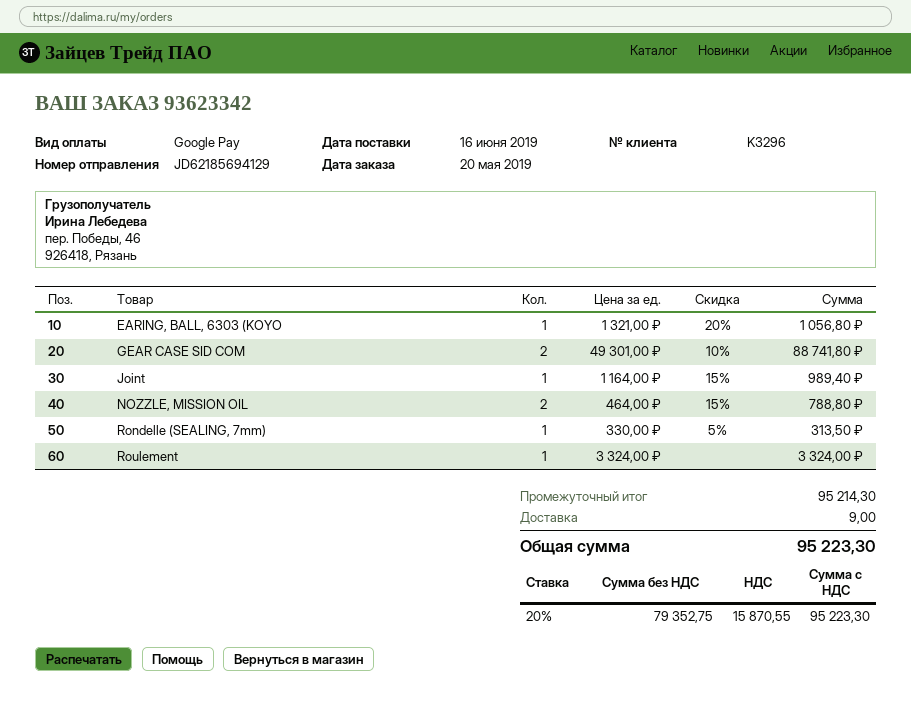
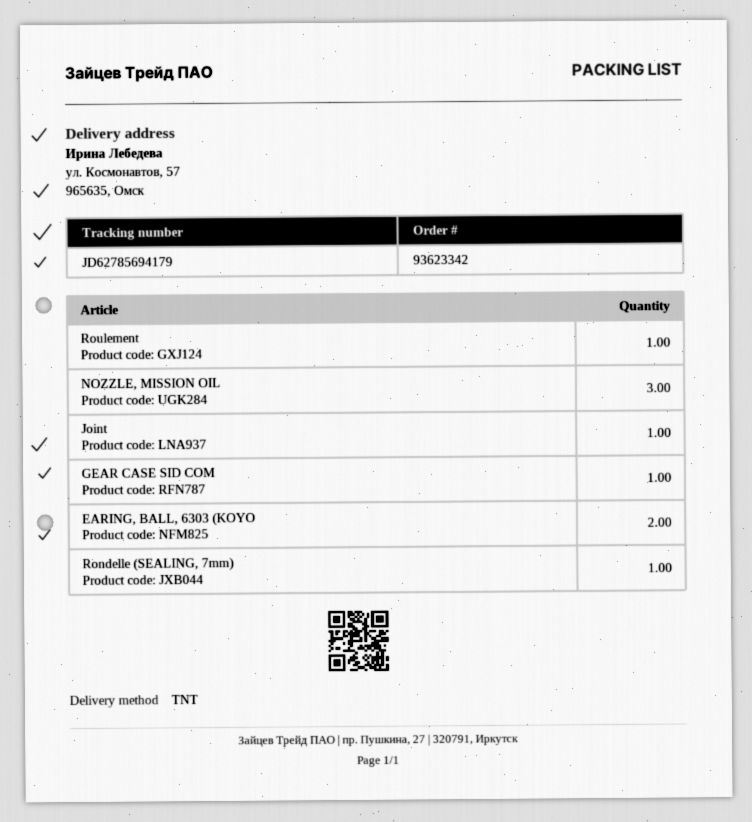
tracking number: JD62185694129 -> JD62785694179
ship to: пер. Победы, 46, 926418, Рязань -> ул. Космонавтов, 57, 965635, Омск
EARING, BALL, 6303 (KOYO: 1 -> 2
GEAR CASE SID COM: 2 -> 1
NOZZLE, MISSION OIL: 2 -> 3

